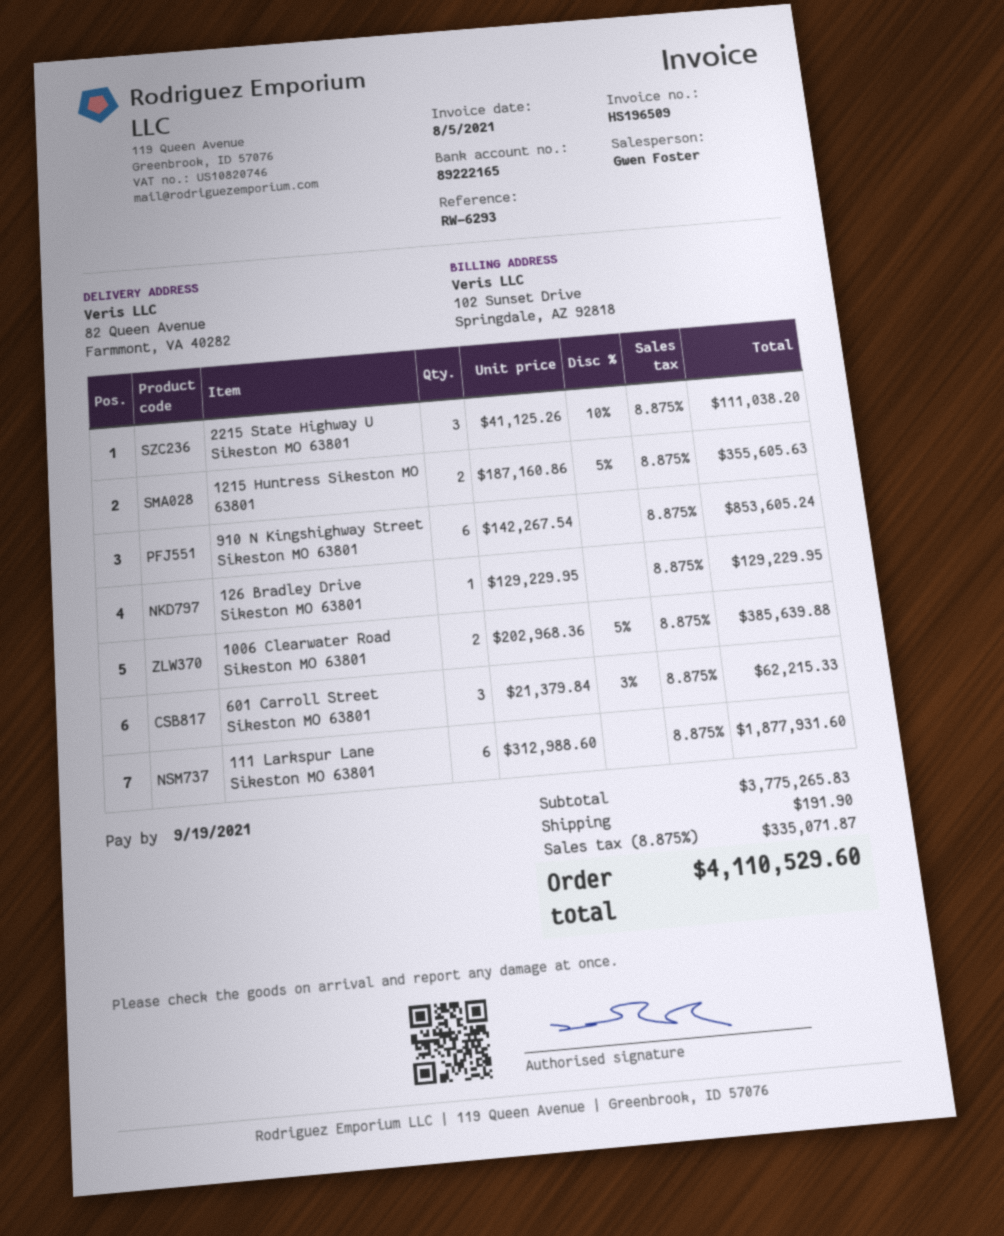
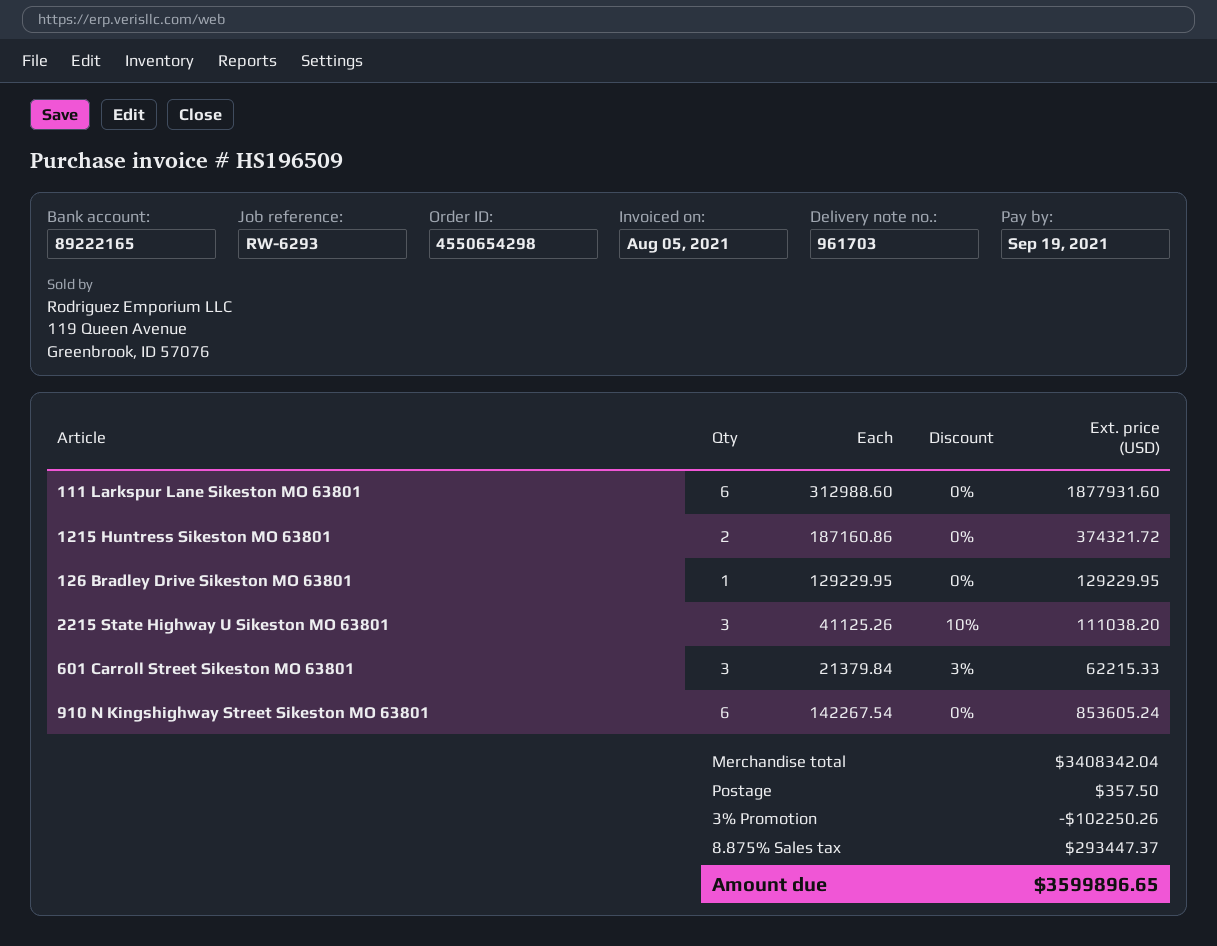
1215 Huntress Sikeston MO 63801: 2 x 187160.86 - 5% = 355605.63 -> 2 x 187160.86 = 374321.72
1006 Clearwater Road Sikeston MO 63801: 2 x 202968.36 - 5% = 385639.88 -> none
subtotal: 3775265.83 -> 3408342.04
discount: none -> 3% = 102250.26
shipping: 191.90 -> 357.50
tax: 8.875% = 335071.87 -> 8.875% = 293447.37
total: 4110529.60 -> 3599896.65

